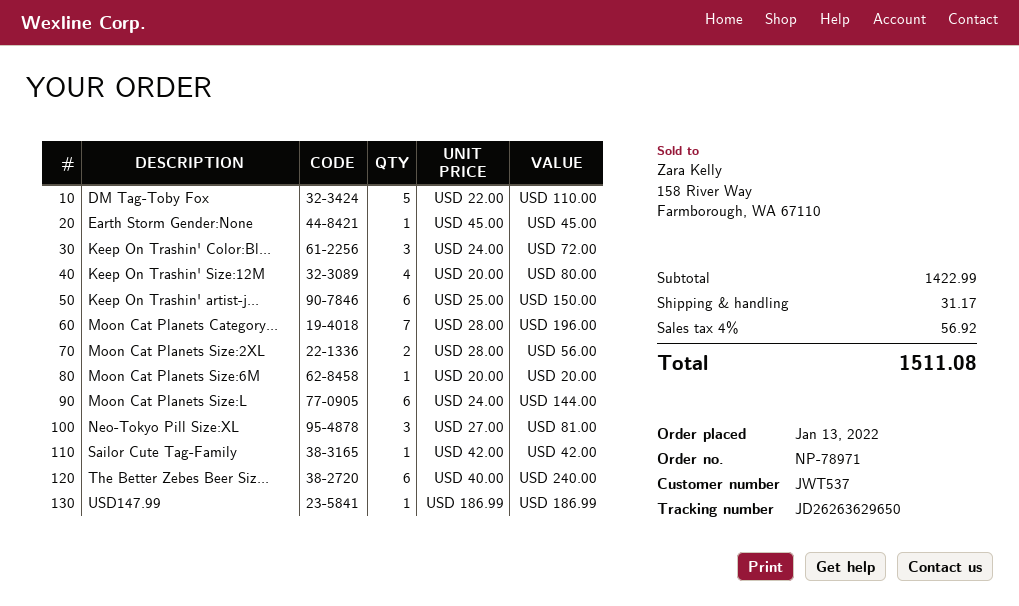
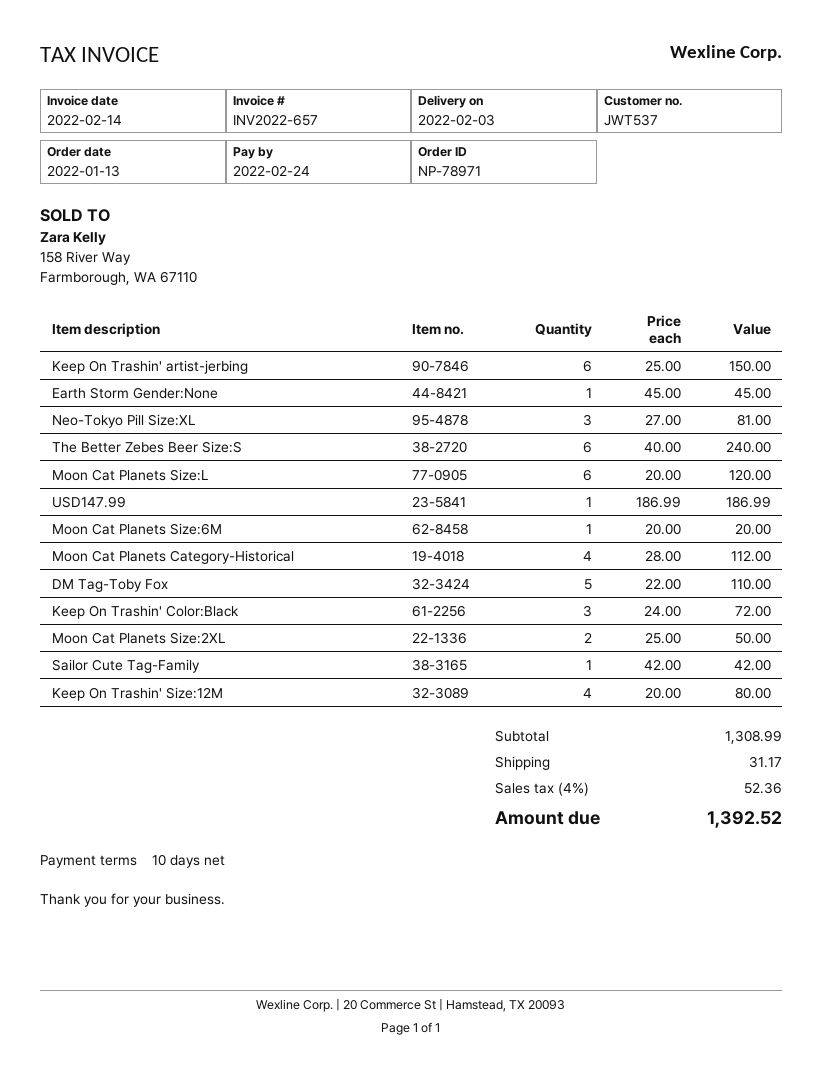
Moon Cat Planets Category...: 7 x 28.00 = 196.00 -> 4 x 28.00 = 112.00
Moon Cat Planets Size:2XL: 2 x 28.00 = 56.00 -> 2 x 25.00 = 50.00
Moon Cat Planets Size:L: 6 x 24.00 = 144.00 -> 6 x 20.00 = 120.00
subtotal: 1422.99 -> 1308.99
tax: 4% = 56.92 -> 4% = 52.36
total: 1511.08 -> 1392.52

